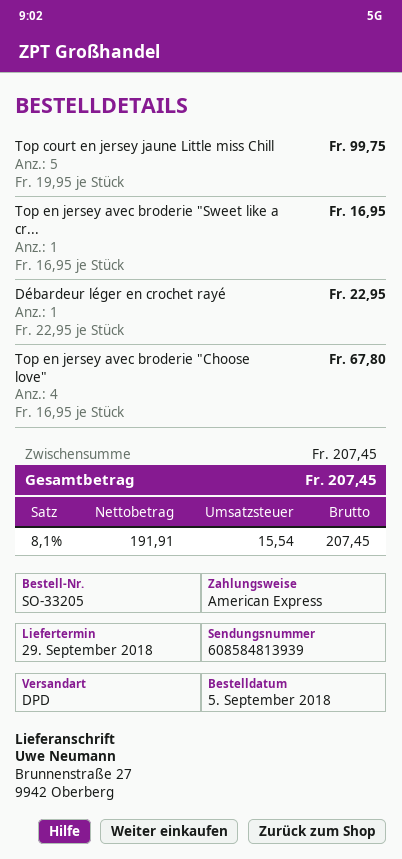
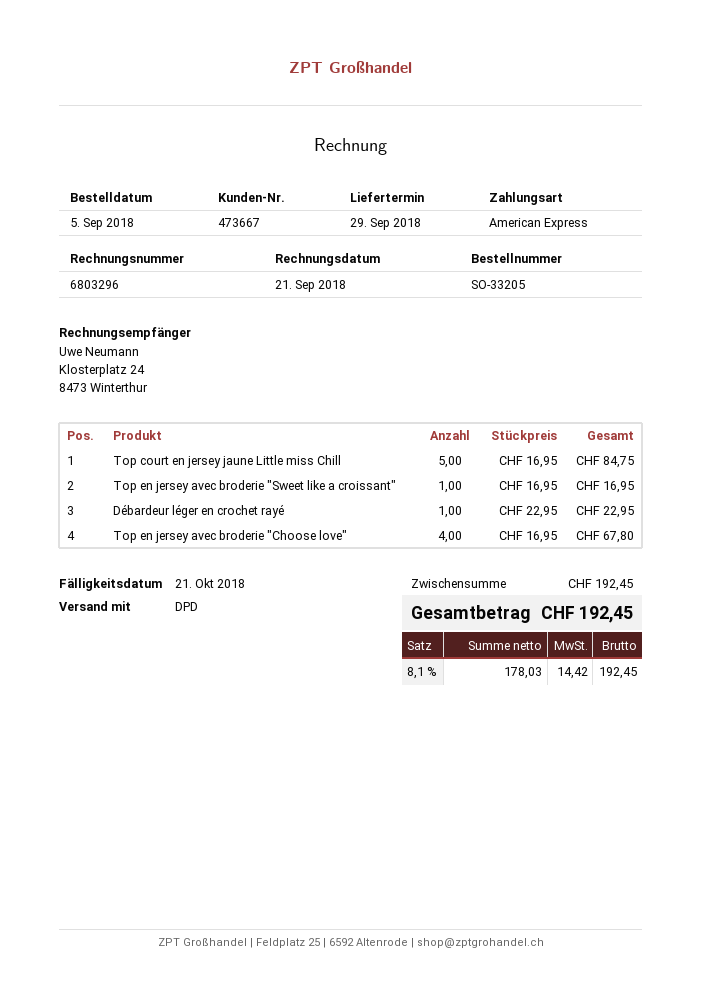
Top court en jersey jaune Little miss Chill: 5 x 19.95 = 99.75 -> 5 x 16.95 = 84.75
subtotal: 207.45 -> 192.45
net: 191.91 -> 178.03
tax: 8.1% = 15.54 -> 8.1% = 14.42
total: 207.45 -> 192.45

